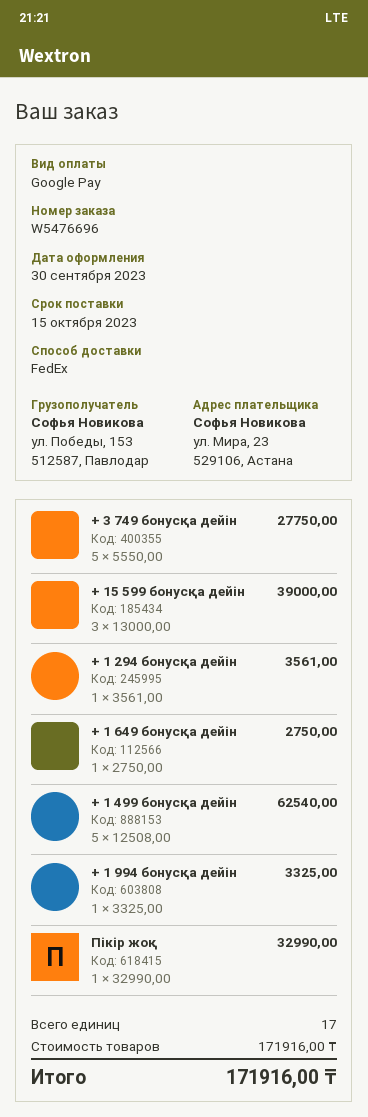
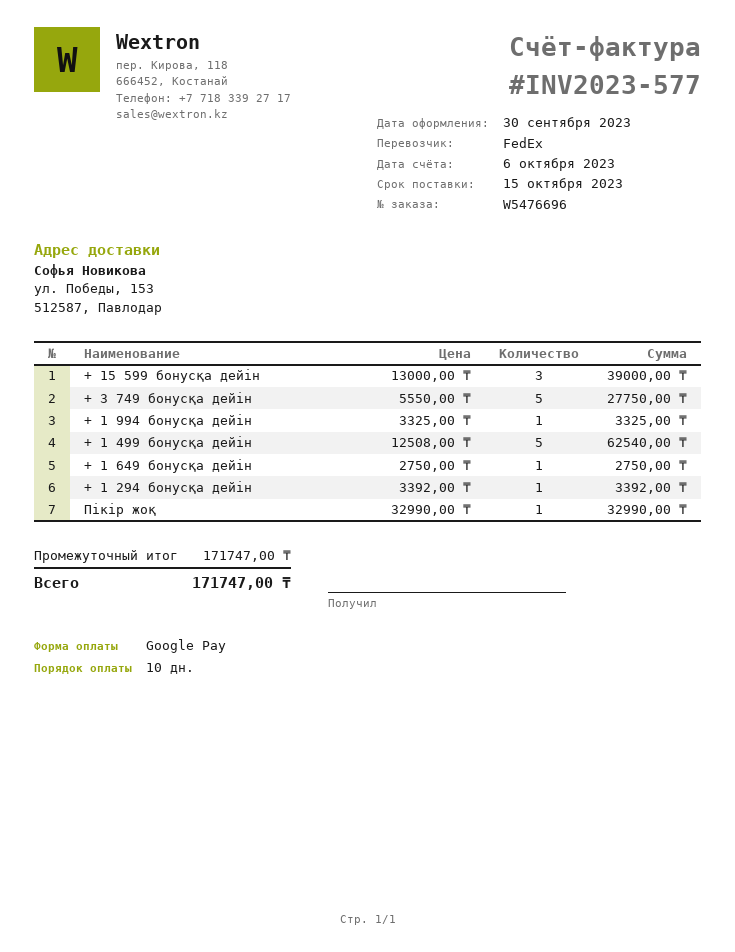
+ 1 294 бонусқа дейін: 1 x 3561.00 = 3561.00 -> 1 x 3392.00 = 3392.00
subtotal: 171916.00 -> 171747.00
total: 171916.00 -> 171747.00

